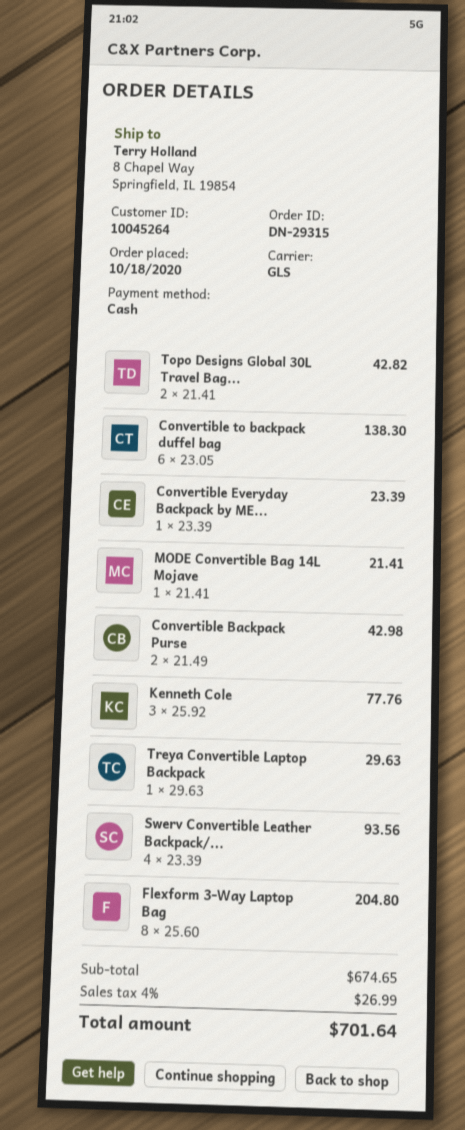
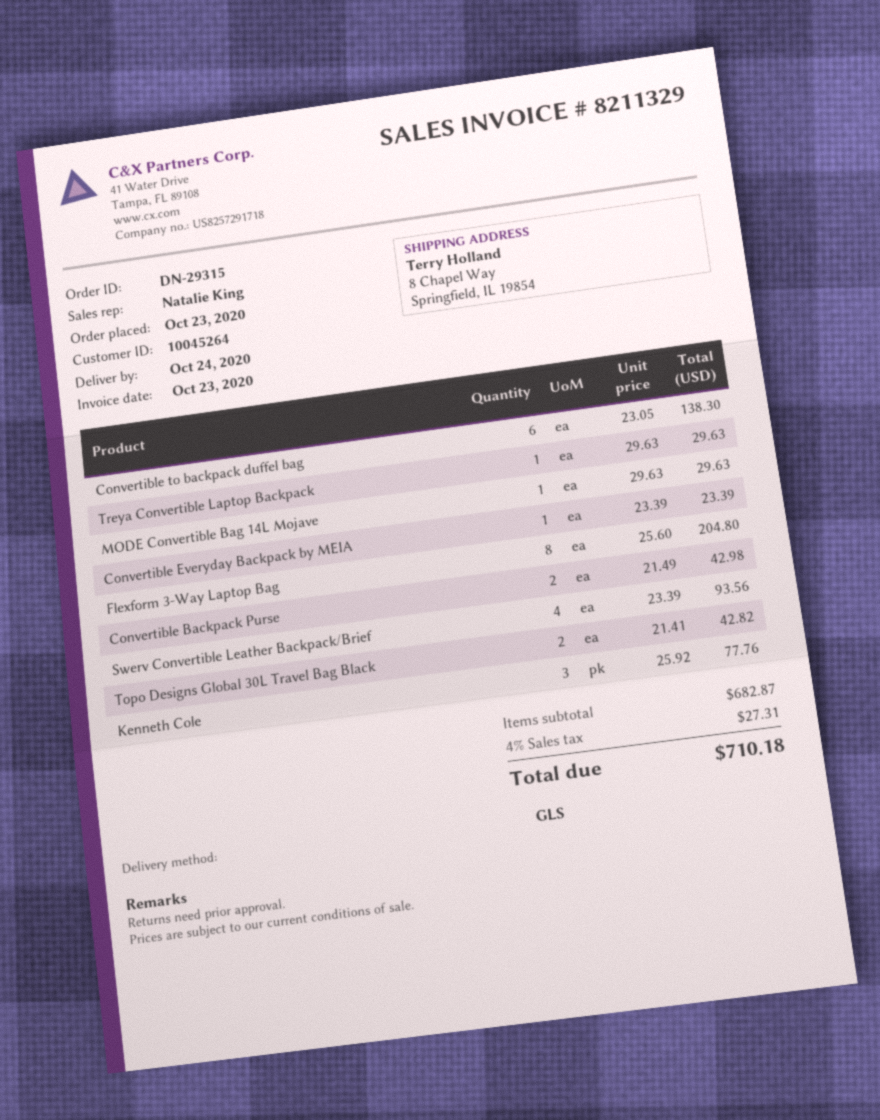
order date: 2020-10-18 -> 2020-10-23
MODE Convertible Bag 14L Mojave: 1 x 21.41 = 21.41 -> 1 x 29.63 = 29.63
subtotal: 674.65 -> 682.87
tax: 4% = 26.99 -> 4% = 27.31
total: 701.64 -> 710.18

